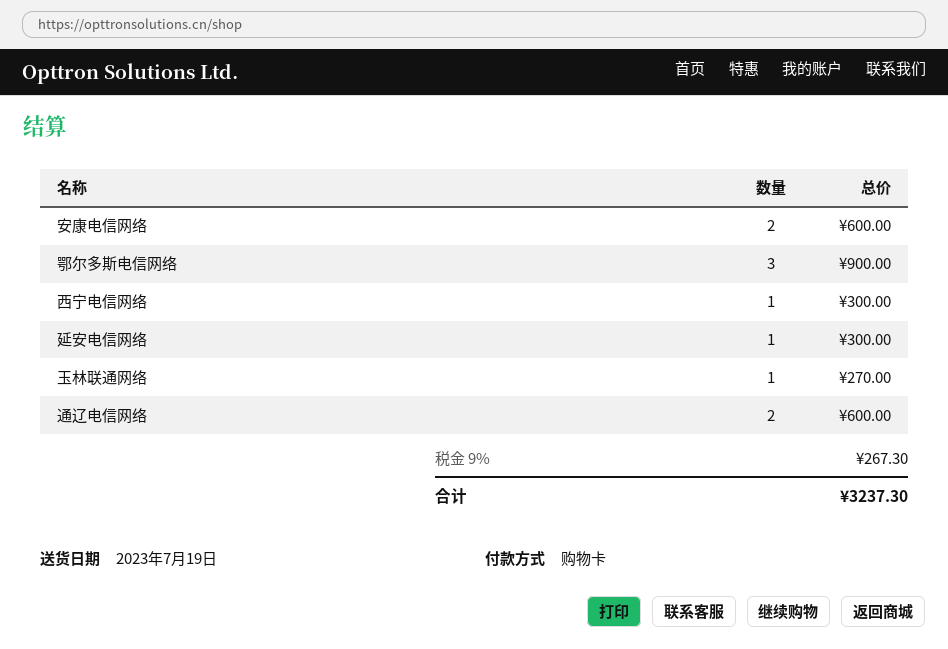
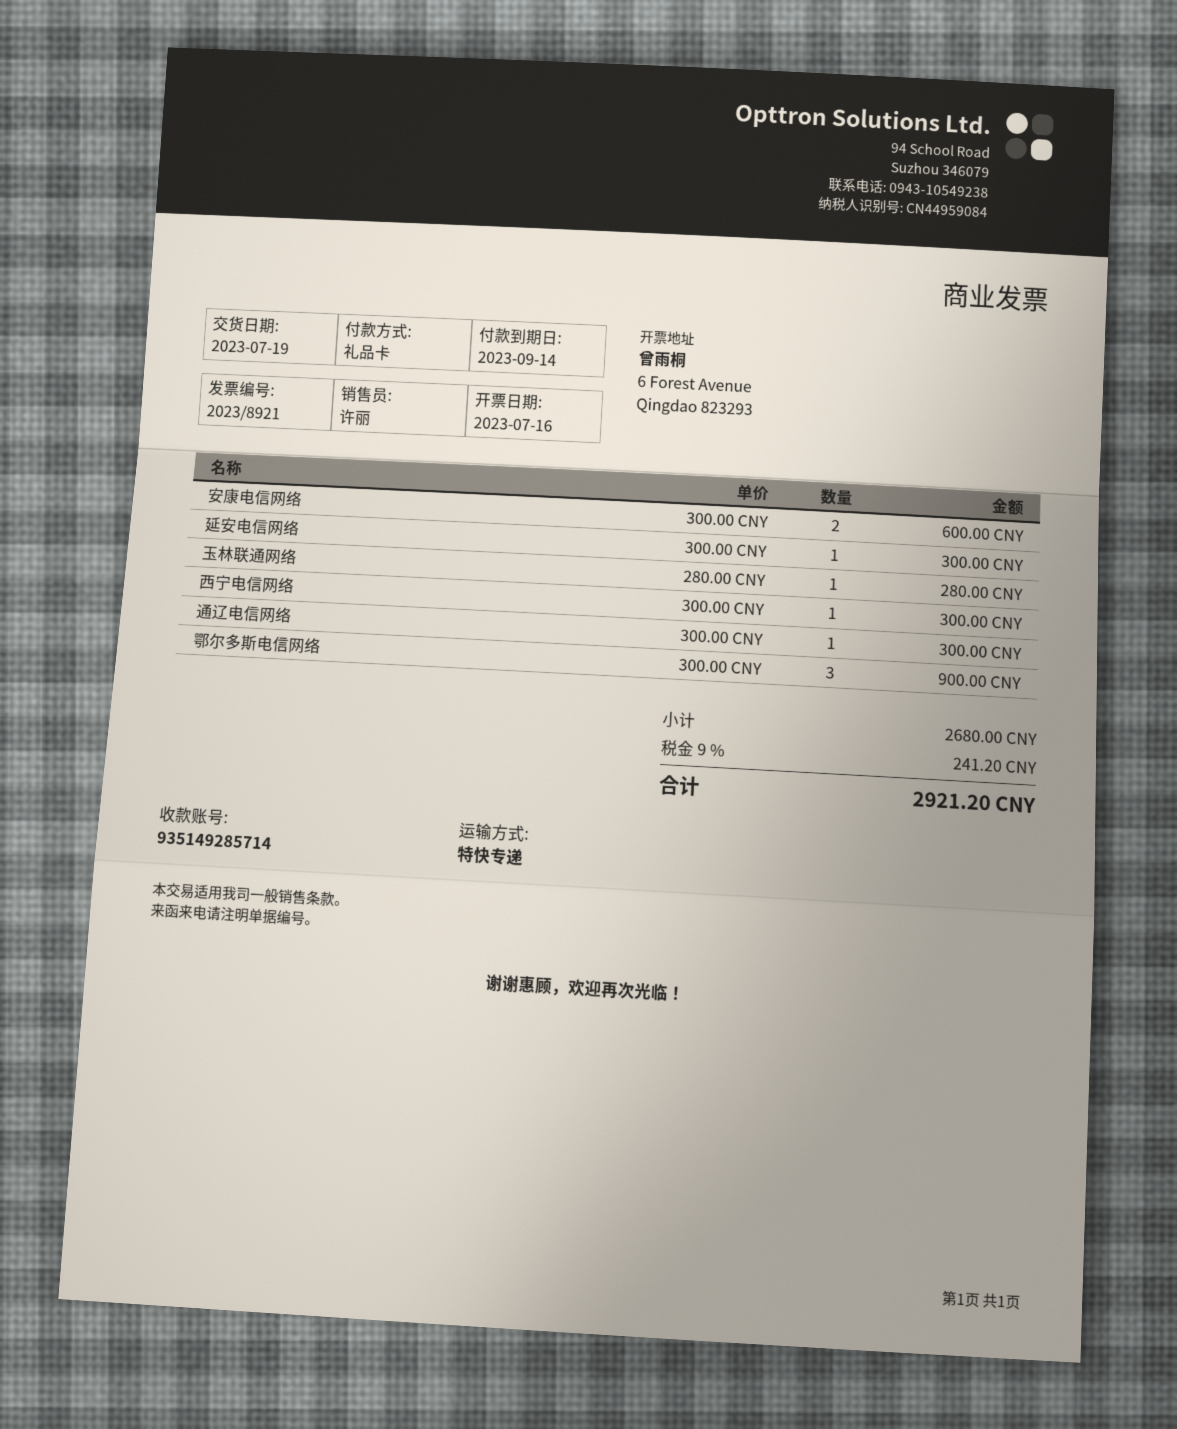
玉林联通网络: 1 for 270.00 -> 1 for 280.00
通辽电信网络: 2 for 600.00 -> 1 for 300.00
tax: 9% = 267.30 -> 9% = 241.20
total: 3237.30 -> 2921.20

